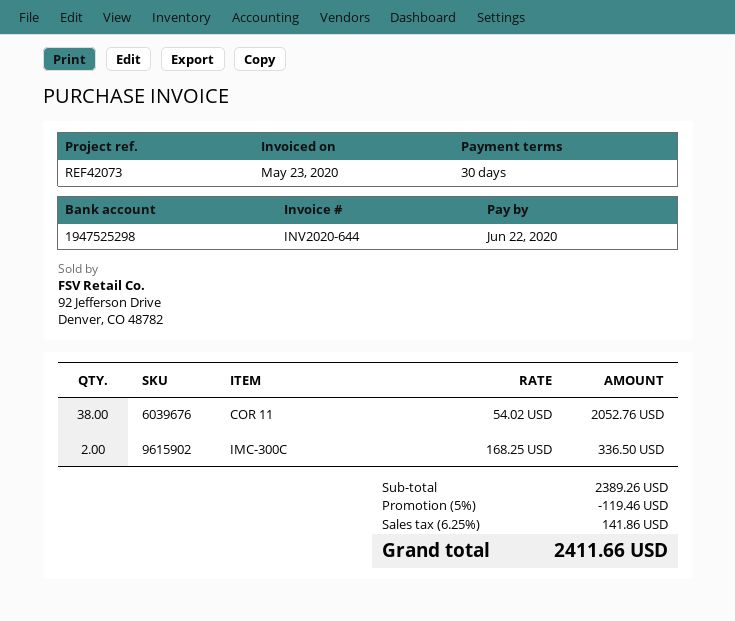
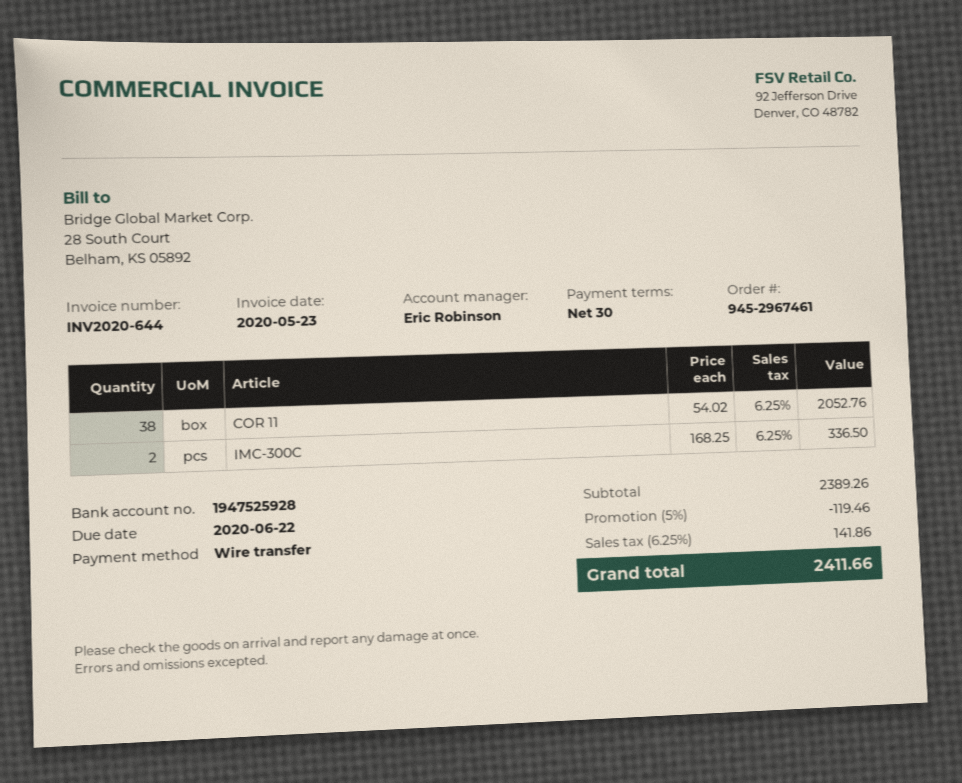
bank account: 1947525298 -> 1947525928

